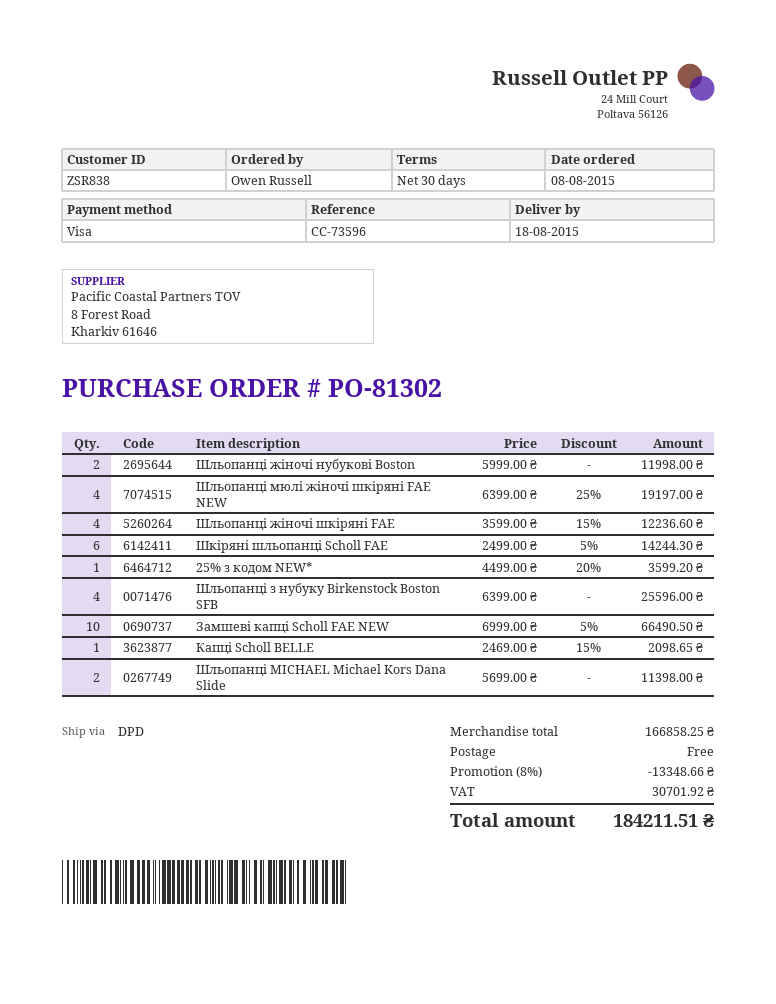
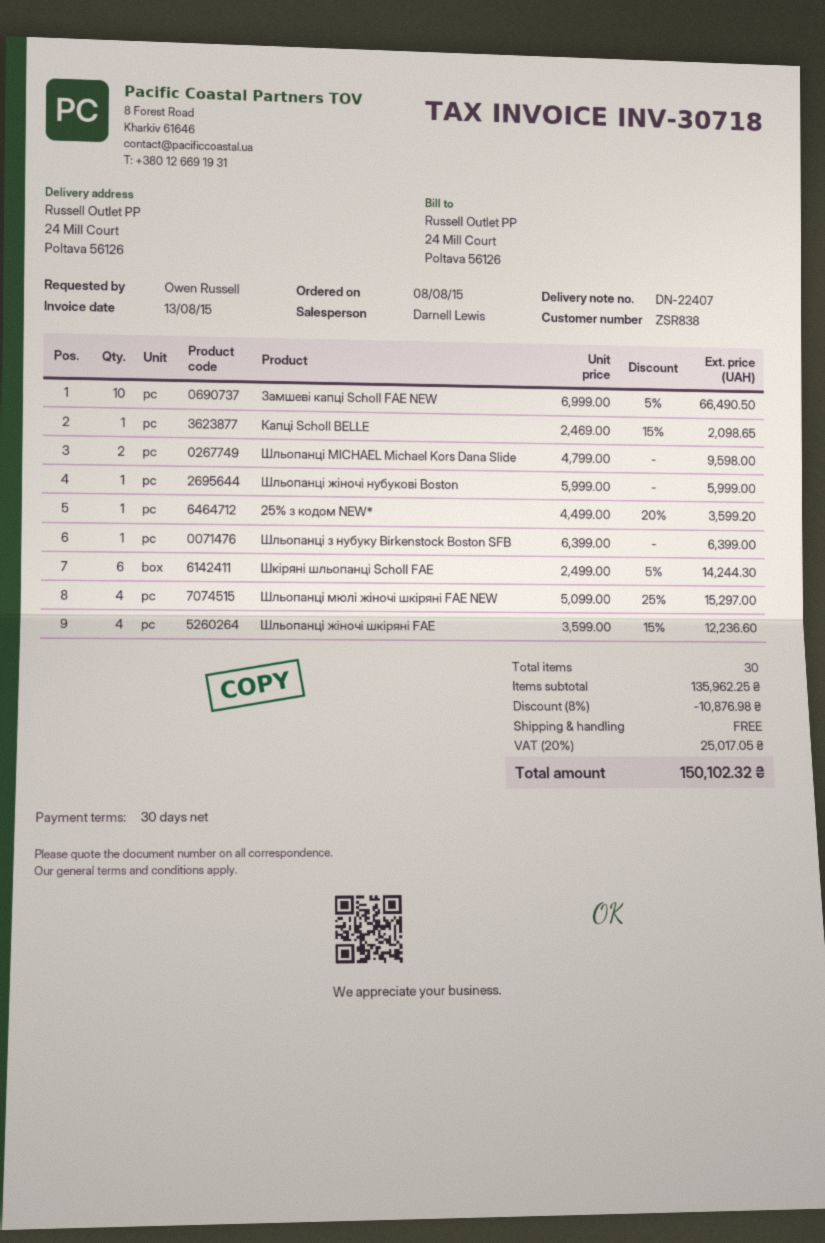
Шльопанці жіночі нубукові Boston: 2 x 5999.00 = 11998.00 -> 1 x 5999.00 = 5999.00
Шльопанці мюлі жіночі шкіряні FAE NEW: 4 x 6399.00 - 25% = 19197.00 -> 4 x 5099.00 - 25% = 15297.00
Шльопанці з нубуку Birkenstock Boston SFB: 4 x 6399.00 = 25596.00 -> 1 x 6399.00 = 6399.00
Шльопанці MICHAEL Michael Kors Dana Slide: 2 x 5699.00 = 11398.00 -> 2 x 4799.00 = 9598.00
subtotal: 166858.25 -> 135962.25
discount: 8% = 13348.66 -> 8% = 10876.98
tax: 30701.92 -> 25017.05
total: 184211.51 -> 150102.32

